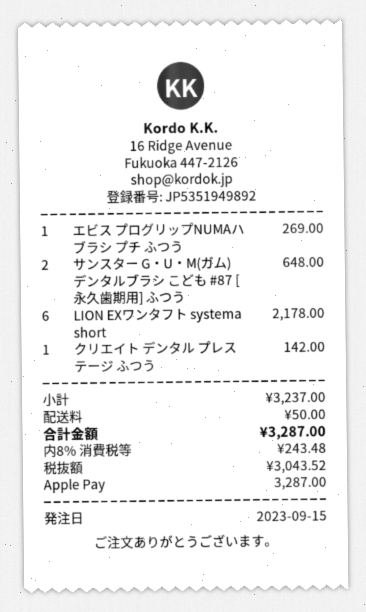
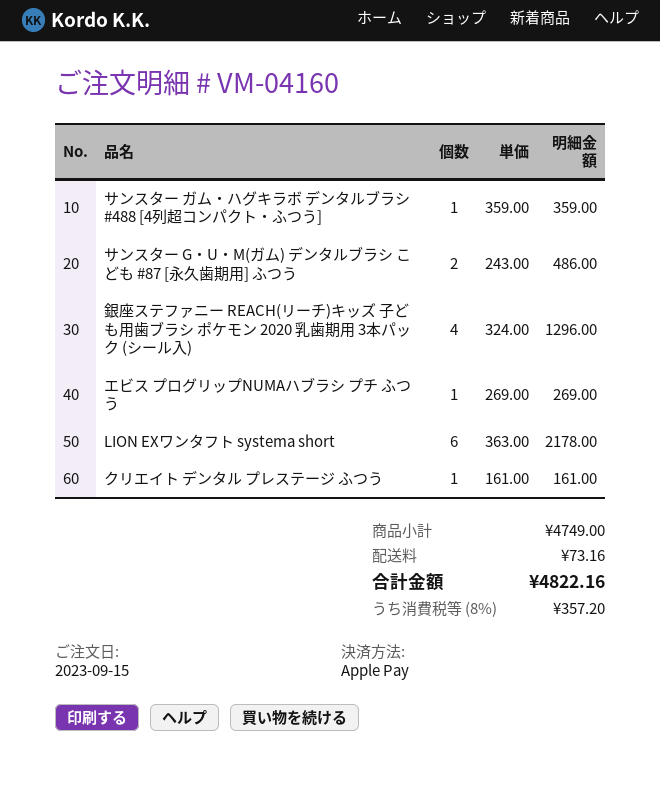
サンスター G・U・M(ガム) デンタルブラシ こども #87 [永久歯期用] ふつう: 2 for 648.00 -> 2 for 486.00
クリエイト デンタル プレステージ ふつう: 1 for 142.00 -> 1 for 161.00
サンスター ガム・ハグキラボ デンタルブラシ #488 [4列超コンパクト・ふつう]: none -> 1 for 359.00
銀座ステファニー REACH(リーチ)キッズ 子ども用歯ブラシ ポケモン 2020 乳歯期用 3本パック (シール入): none -> 4 for 1296.00
subtotal: 3237.00 -> 4749.00
shipping: 50.00 -> 73.16
tax: 8% = 243.48 -> 8% = 357.20
total: 3287.00 -> 4822.16

